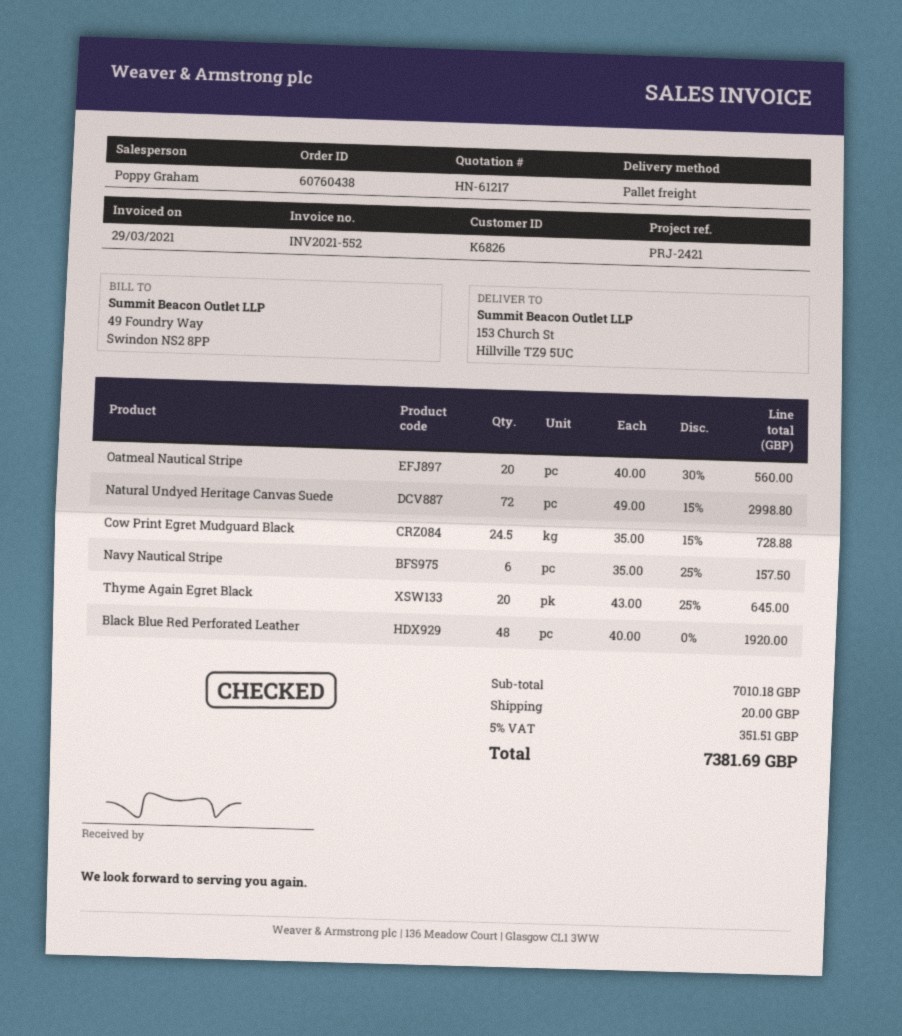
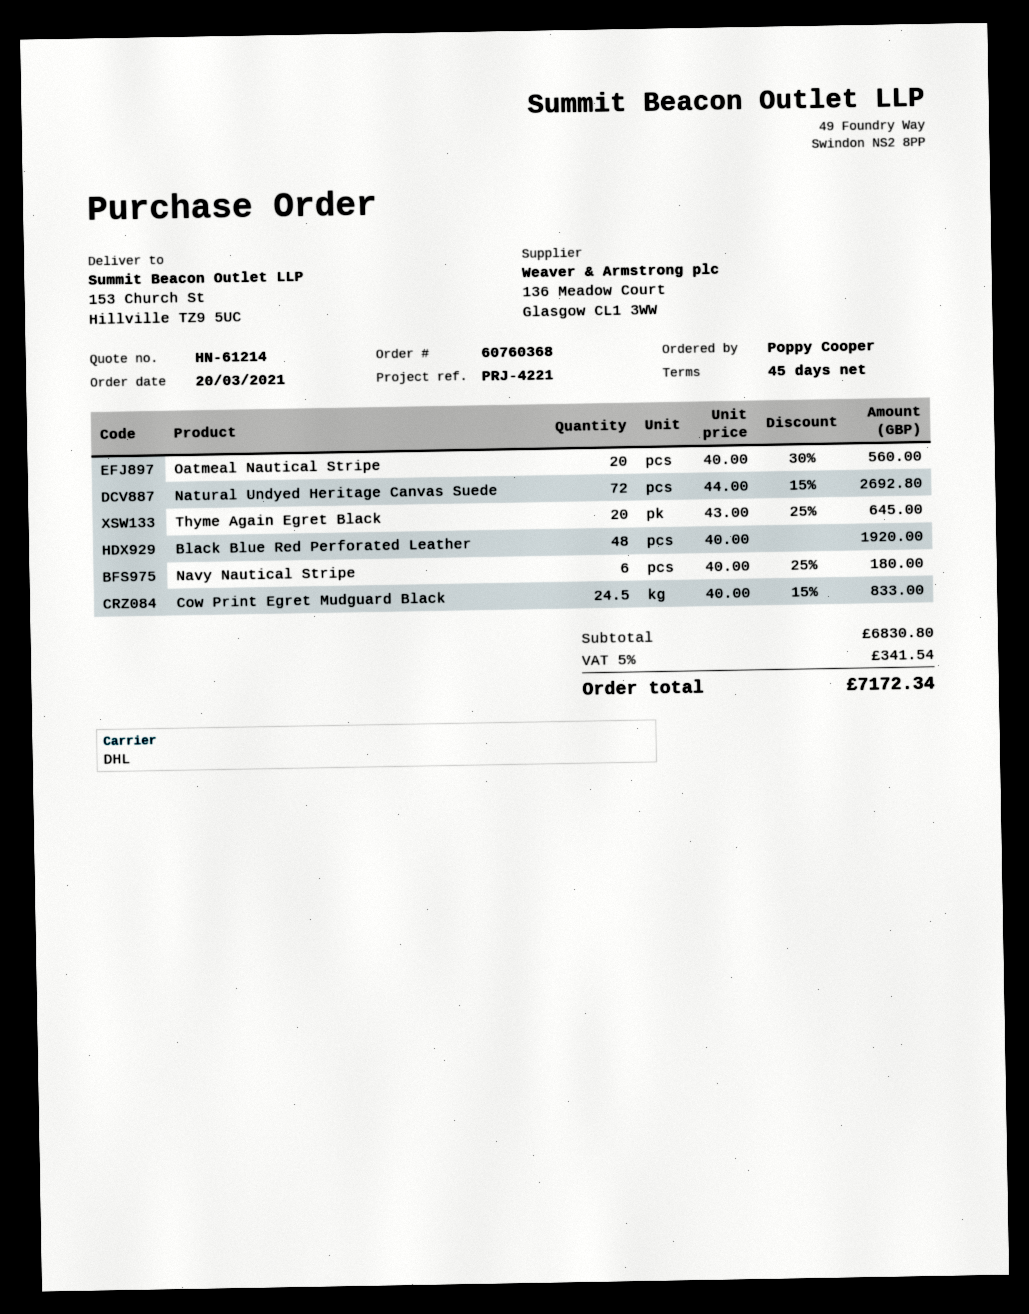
quote number: HN-61217 -> HN-61214
order number: 60760438 -> 60760368
reference: PRJ-2421 -> PRJ-4221
shipping method: pallet freight -> DHL
Natural Undyed Heritage Canvas Suede: 72 x 49.00 - 15% = 2998.80 -> 72 x 44.00 - 15% = 2692.80
Cow Print Egret Mudguard Black: 24.5 x 35.00 - 15% = 728.88 -> 24.5 x 40.00 - 15% = 833.00
Navy Nautical Stripe: 6 x 35.00 - 25% = 157.50 -> 6 x 40.00 - 25% = 180.00
subtotal: 7010.18 -> 6830.80
shipping: 20.00 -> none
tax: 5% = 351.51 -> 5% = 341.54
total: 7381.69 -> 7172.34

